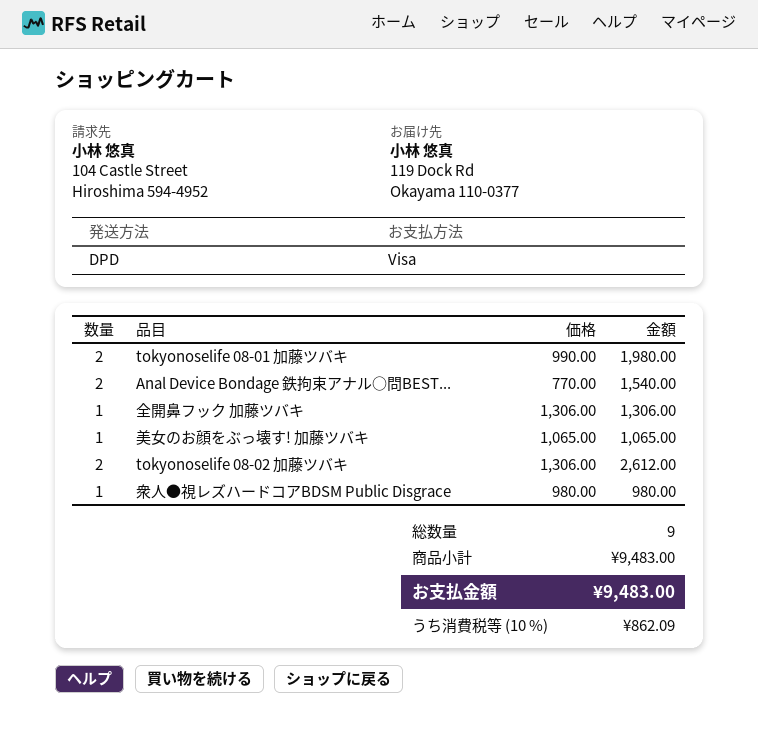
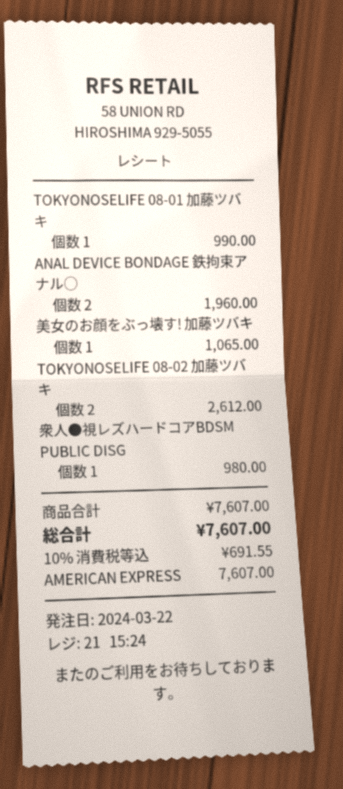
payment method: Visa -> American Express
tokyonoselife 08-01 加藤ツバキ: 2 for 1980.00 -> 1 for 990.00
Anal Device Bondage 鉄拘束アナル○問BEST...: 2 for 1540.00 -> 2 for 1960.00
全開鼻フック 加藤ツバキ: 1 for 1306.00 -> none
subtotal: 9483.00 -> 7607.00
tax: 10% = 862.09 -> 10% = 691.55
total: 9483.00 -> 7607.00

